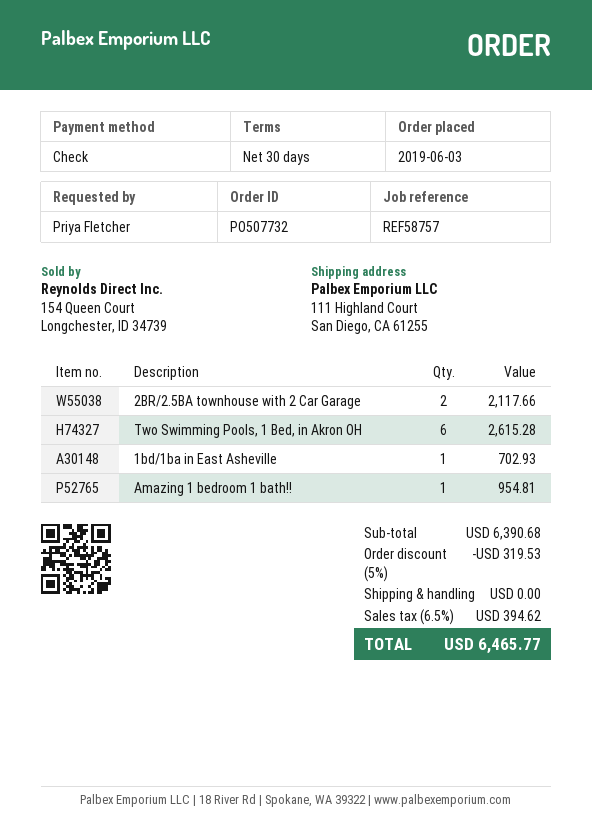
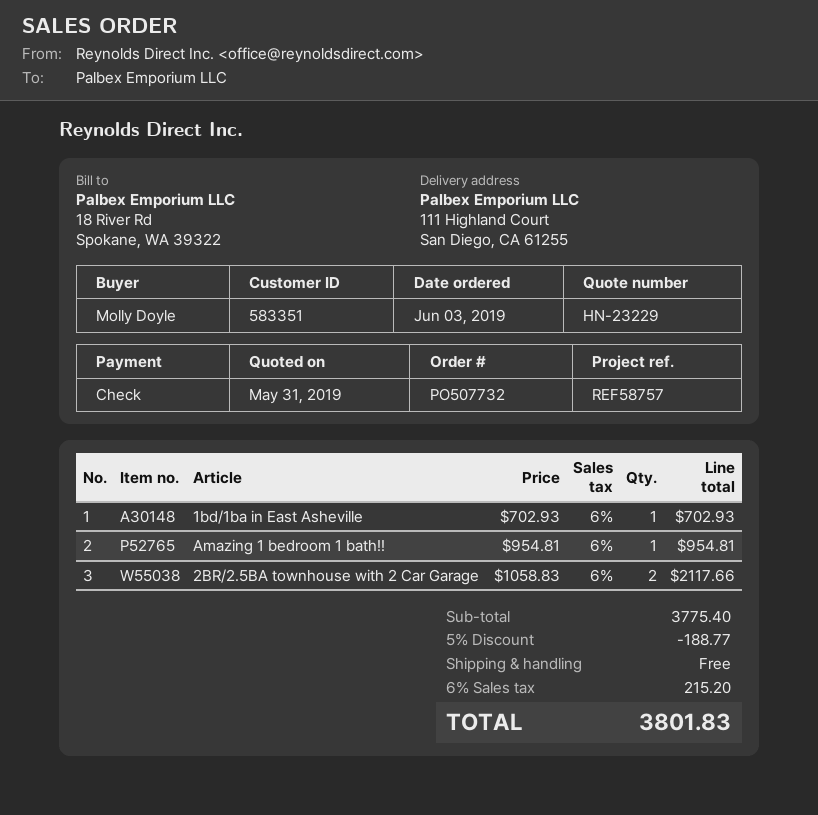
ordered by: Priya Fletcher -> Molly Doyle
Two Swimming Pools, 1 Bed, in Akron OH: 6 for 2615.28 -> none
subtotal: 6390.68 -> 3775.40
discount: 5% = 319.53 -> 5% = 188.77
tax: 6.5% = 394.62 -> 6% = 215.20
total: 6465.77 -> 3801.83

